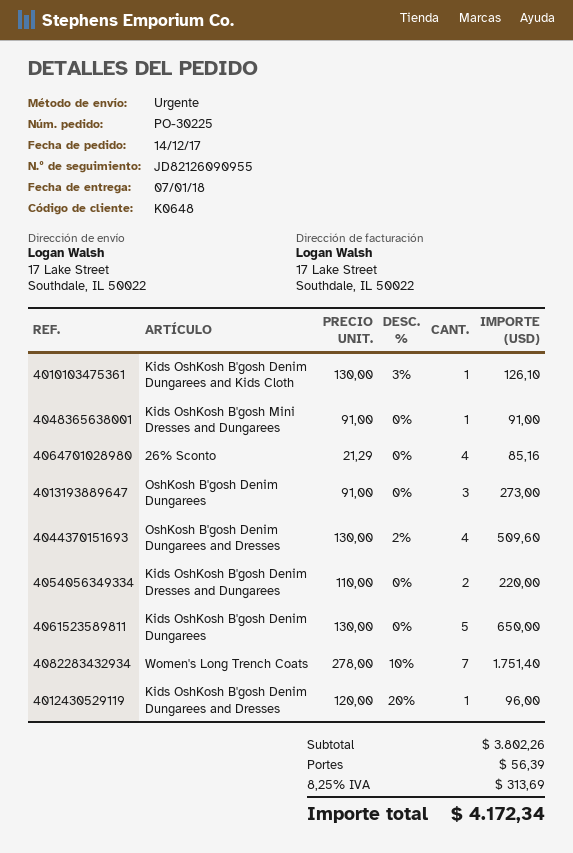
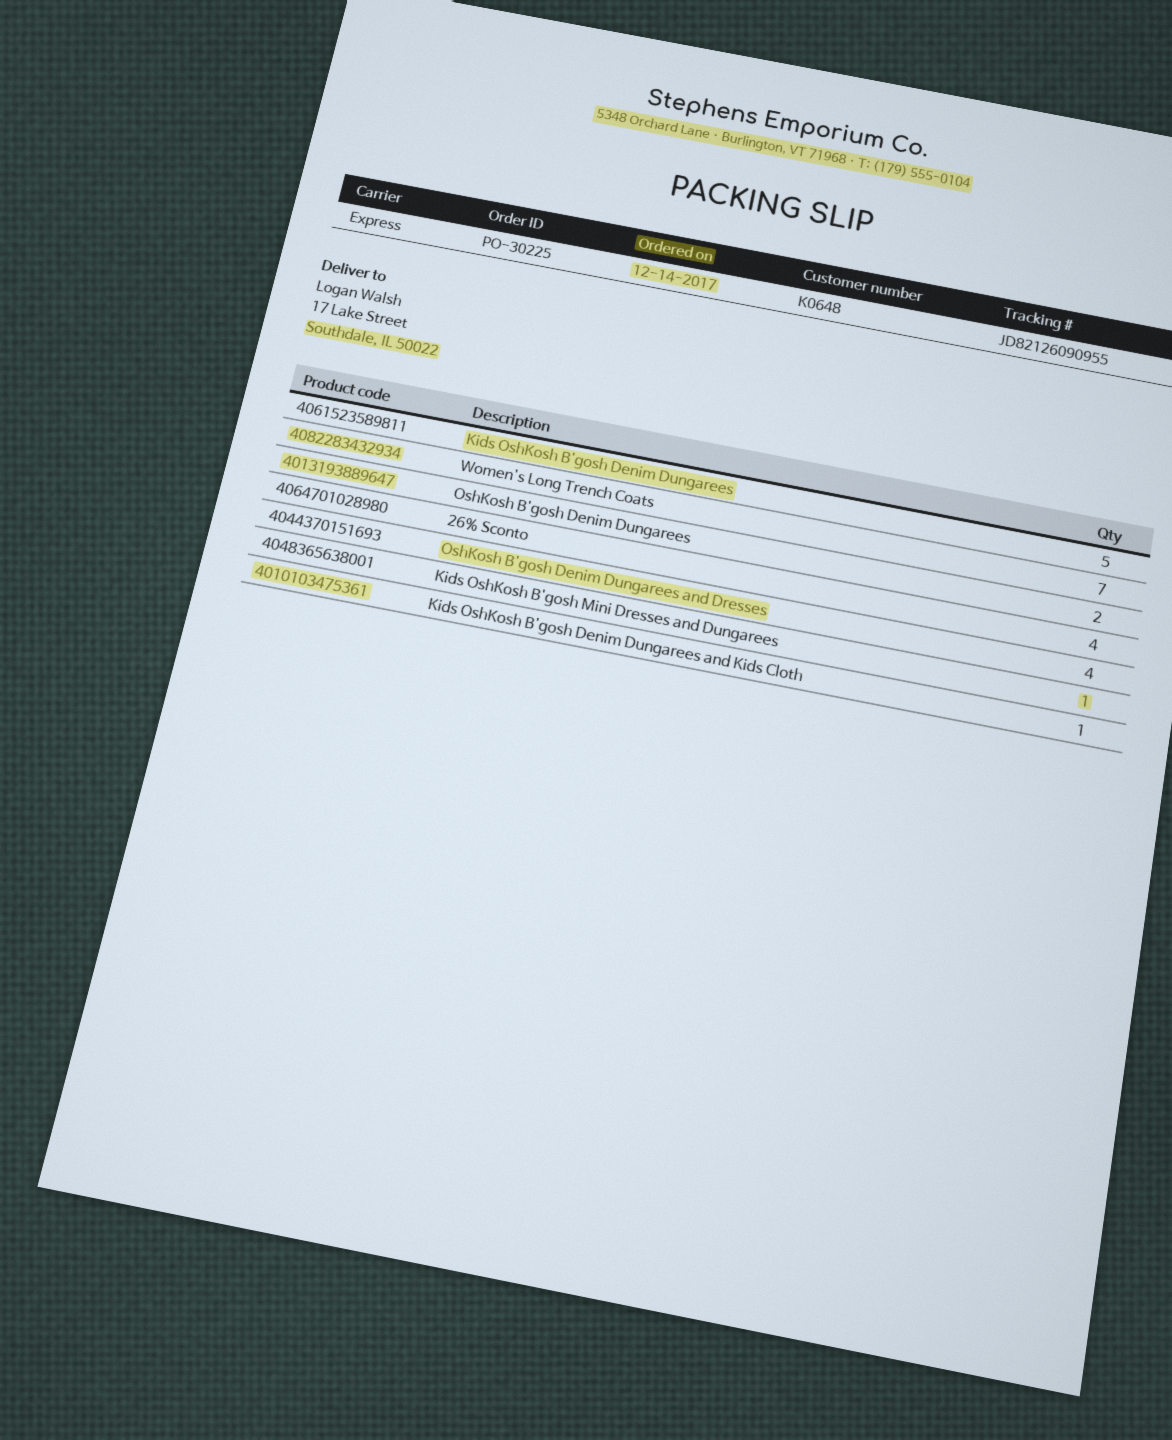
OshKosh B'gosh Denim Dungarees: 3 -> 2
Kids OshKosh B'gosh Denim Dresses and Dungarees: 2 -> none
Kids OshKosh B'gosh Denim Dungarees and Dresses: 1 -> none

